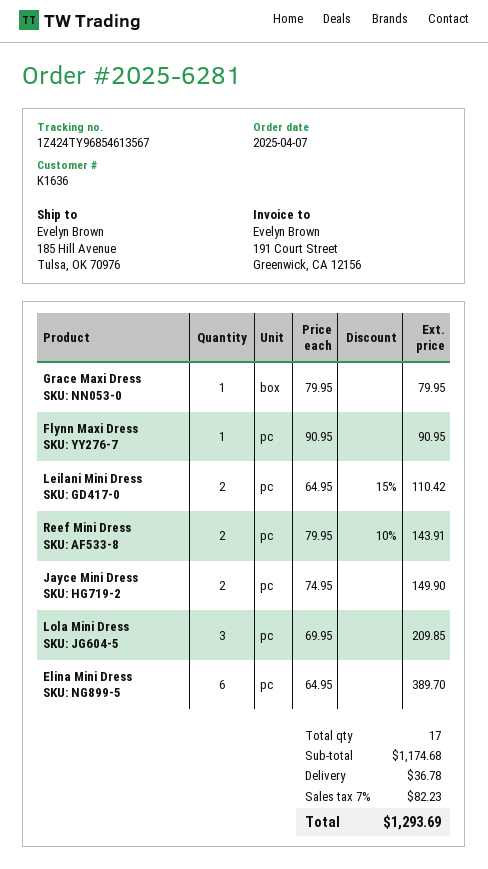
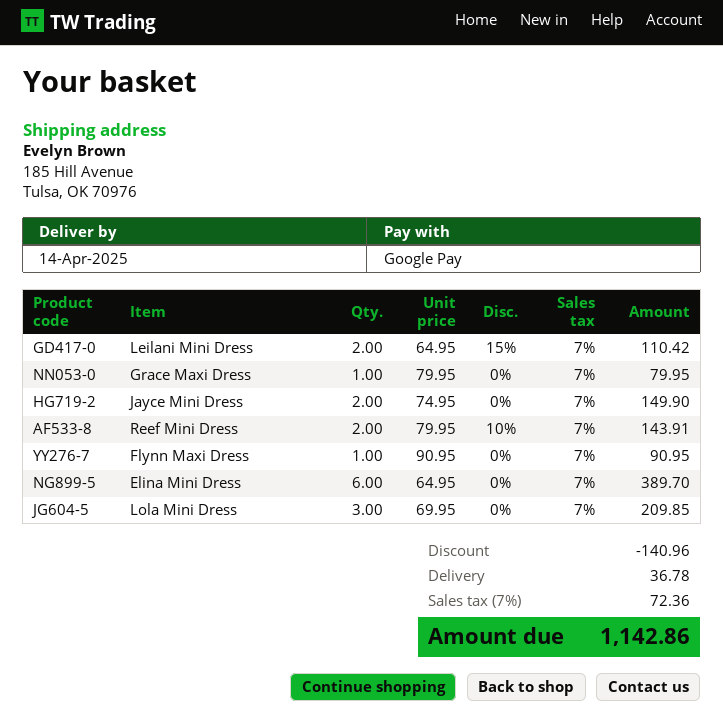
discount: none -> 140.96
tax: 7% = 82.23 -> 7% = 72.36
total: 1293.69 -> 1142.86

